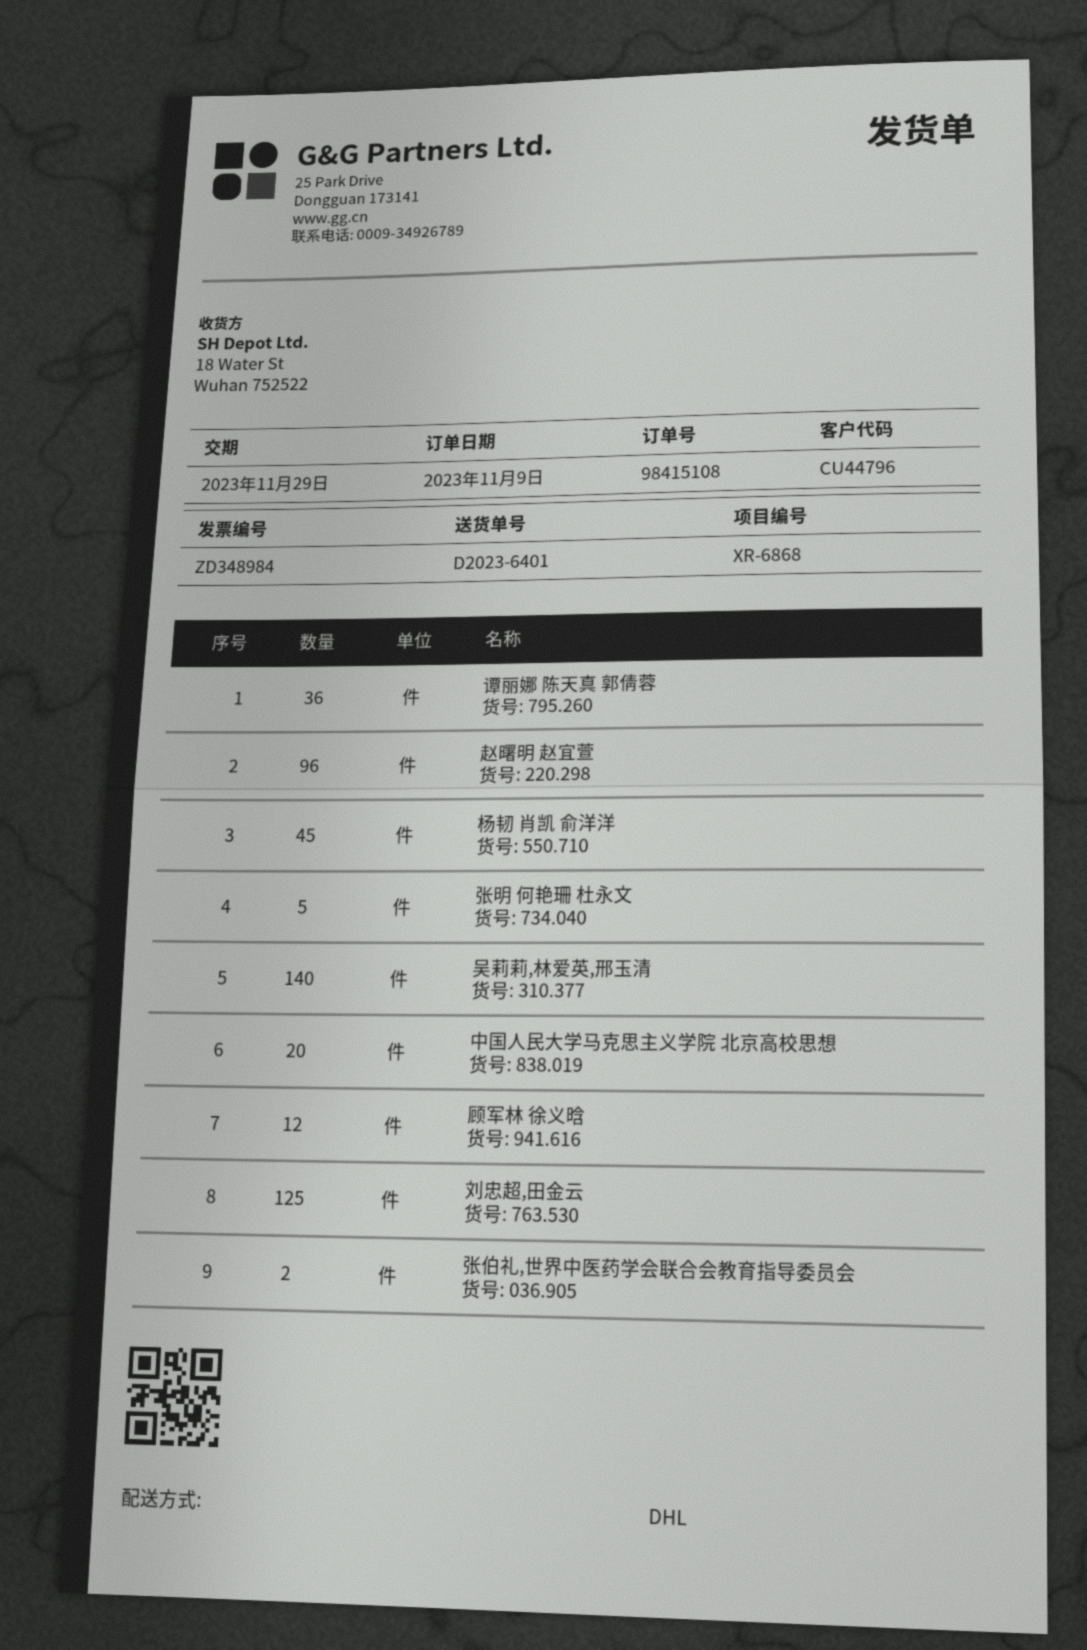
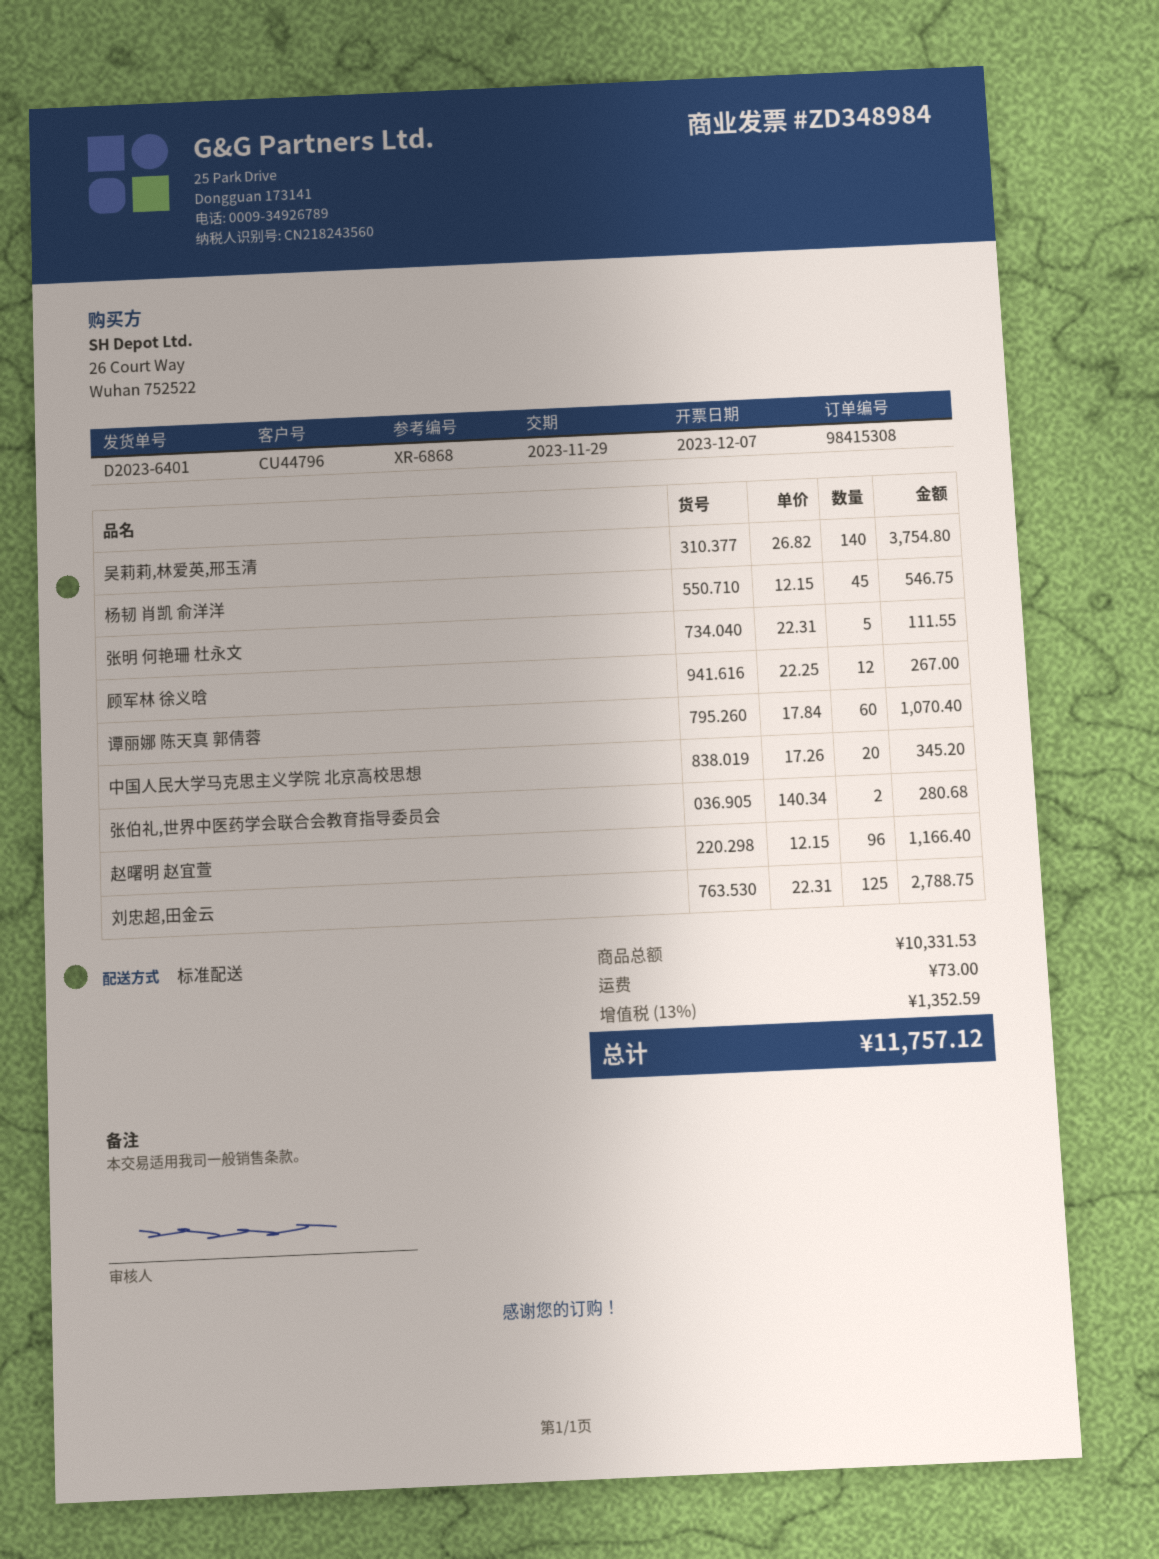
order number: 98415108 -> 98415308
shipping method: DHL -> standard
谭丽娜 陈天真 郭倩蓉: 36 -> 60

